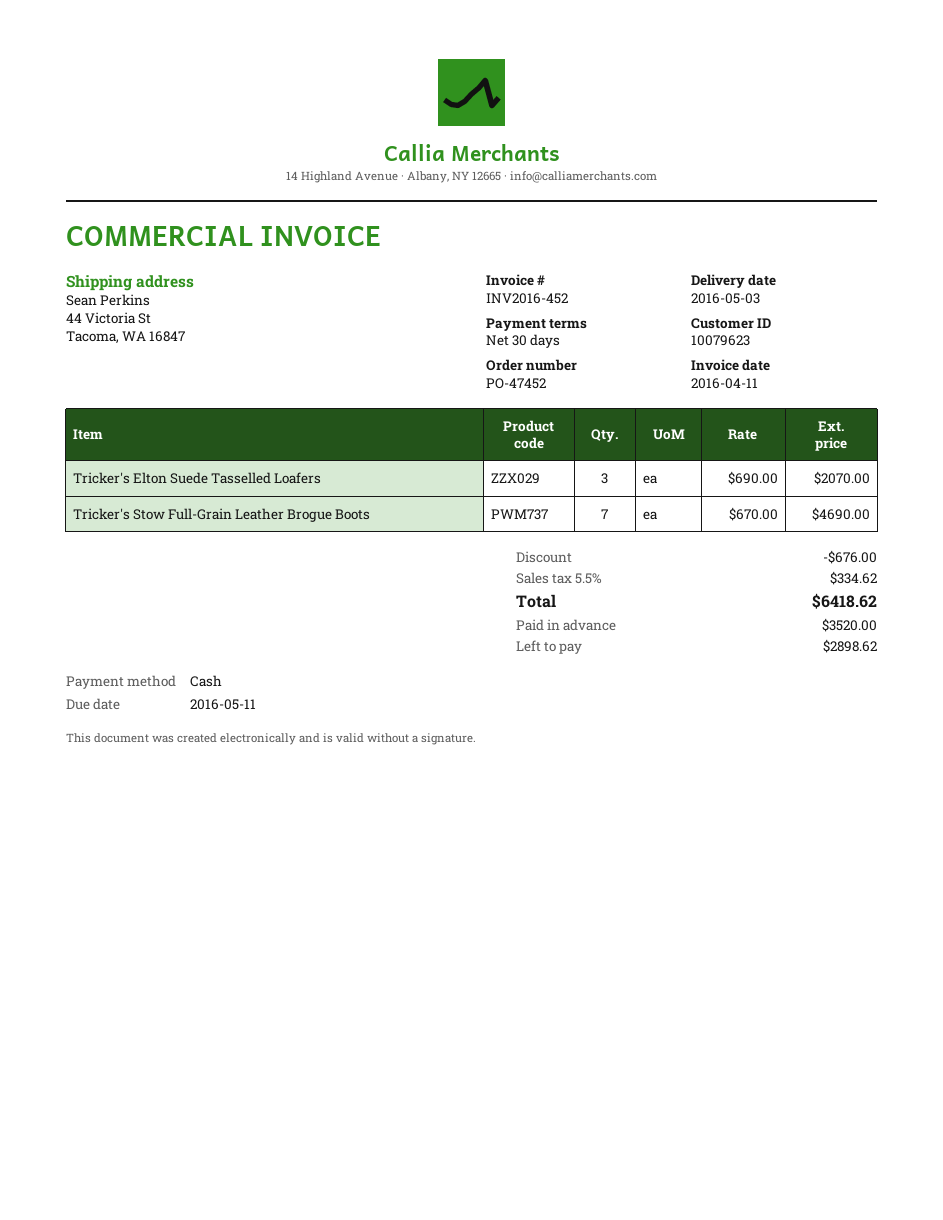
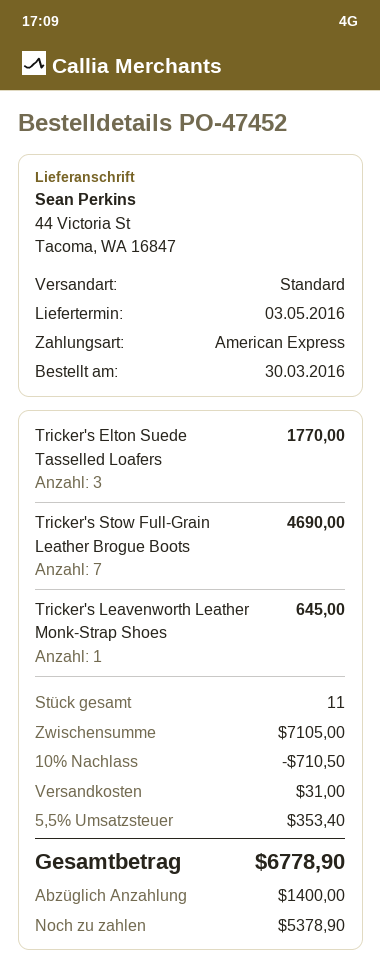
payment method: cash -> American Express
Tricker's Elton Suede Tasselled Loafers: 3 for 2070.00 -> 3 for 1770.00
Tricker's Leavenworth Leather Monk-Strap Shoes: none -> 1 for 645.00
discount: 676.00 -> 710.50
shipping: none -> 31.00
tax: 5.5% = 334.62 -> 5.5% = 353.40
total: 6418.62 -> 6778.90
deposit: 3520.00 -> 1400.00
balance: 2898.62 -> 5378.90

